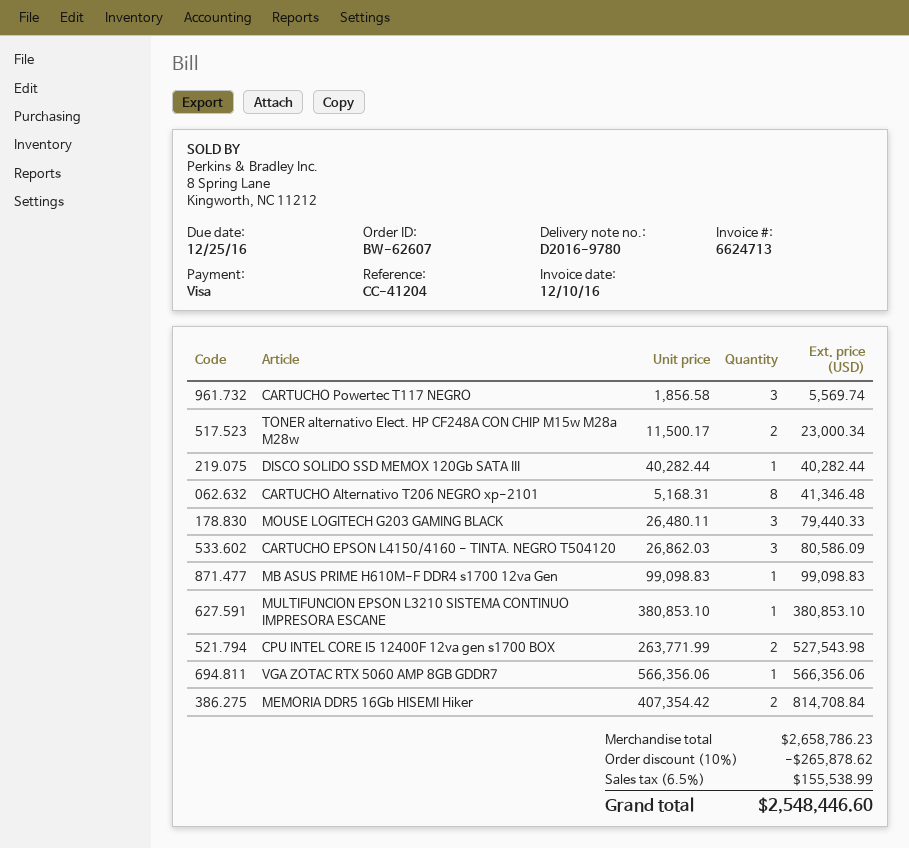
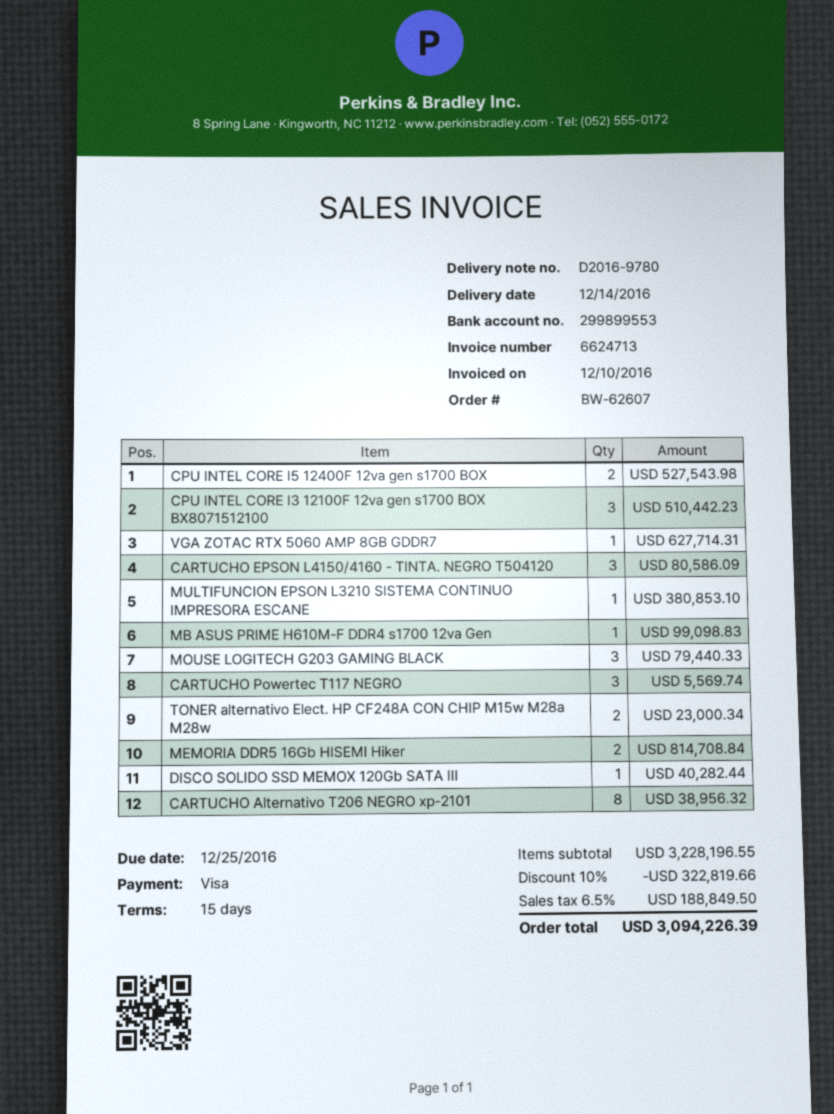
CARTUCHO Alternativo T206 NEGRO xp-2101: 8 for 41346.48 -> 8 for 38956.32
VGA ZOTAC RTX 5060 AMP 8GB GDDR7: 1 for 566356.06 -> 1 for 627714.31
CPU INTEL CORE I3 12100F 12va gen s1700 BOX BX8071512100: none -> 3 for 510442.23
subtotal: 2658786.23 -> 3228196.55
discount: 10% = 265878.62 -> 10% = 322819.66
tax: 6.5% = 155538.99 -> 6.5% = 188849.50
total: 2548446.60 -> 3094226.39

